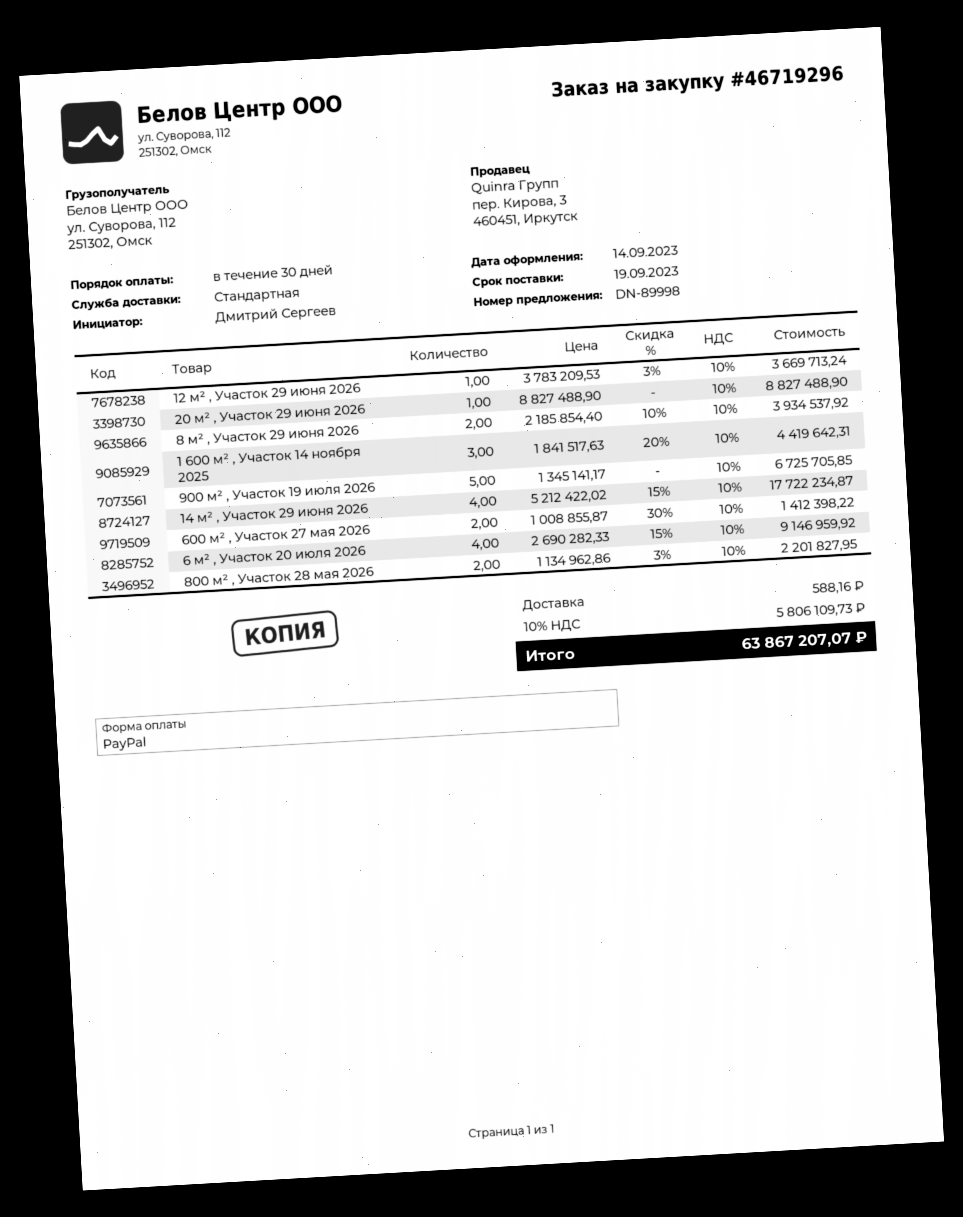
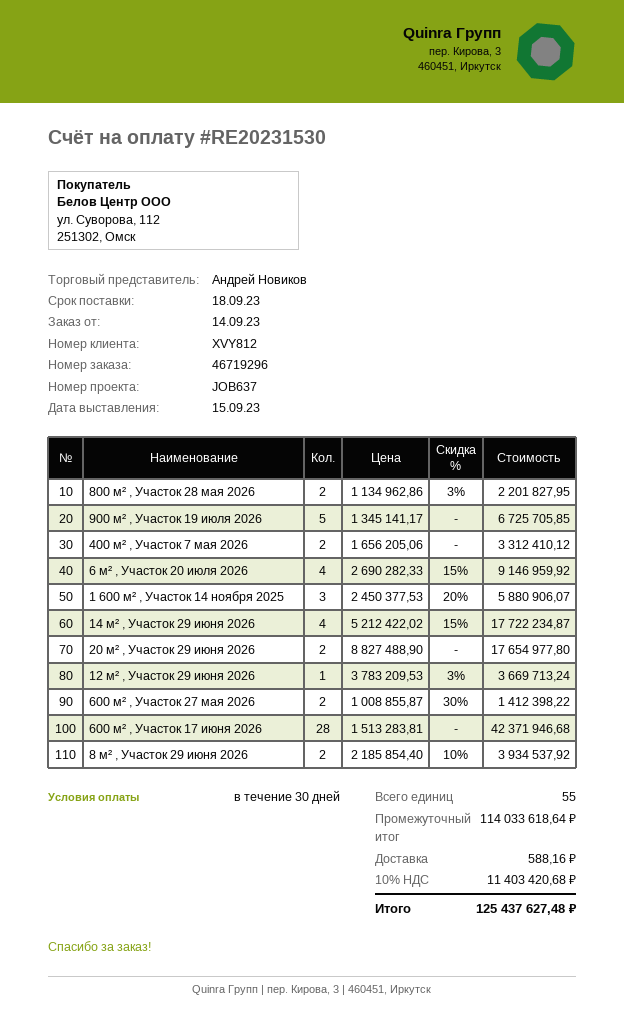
delivery date: 2023-09-19 -> 2023-09-18
20 м² , Участок 29 июня 2026: 1 x 8827488.90 = 8827488.90 -> 2 x 8827488.90 = 17654977.80
1 600 м² , Участок 14 ноября 2025: 3 x 1841517.63 - 20% = 4419642.31 -> 3 x 2450377.53 - 20% = 5880906.07
400 м² , Участок 7 мая 2026: none -> 2 x 1656205.06 = 3312410.12
600 м² , Участок 17 июня 2026: none -> 28 x 1513283.81 = 42371946.68
tax: 10% = 5806109.73 -> 10% = 11403420.68
total: 63867207.07 -> 125437627.48

